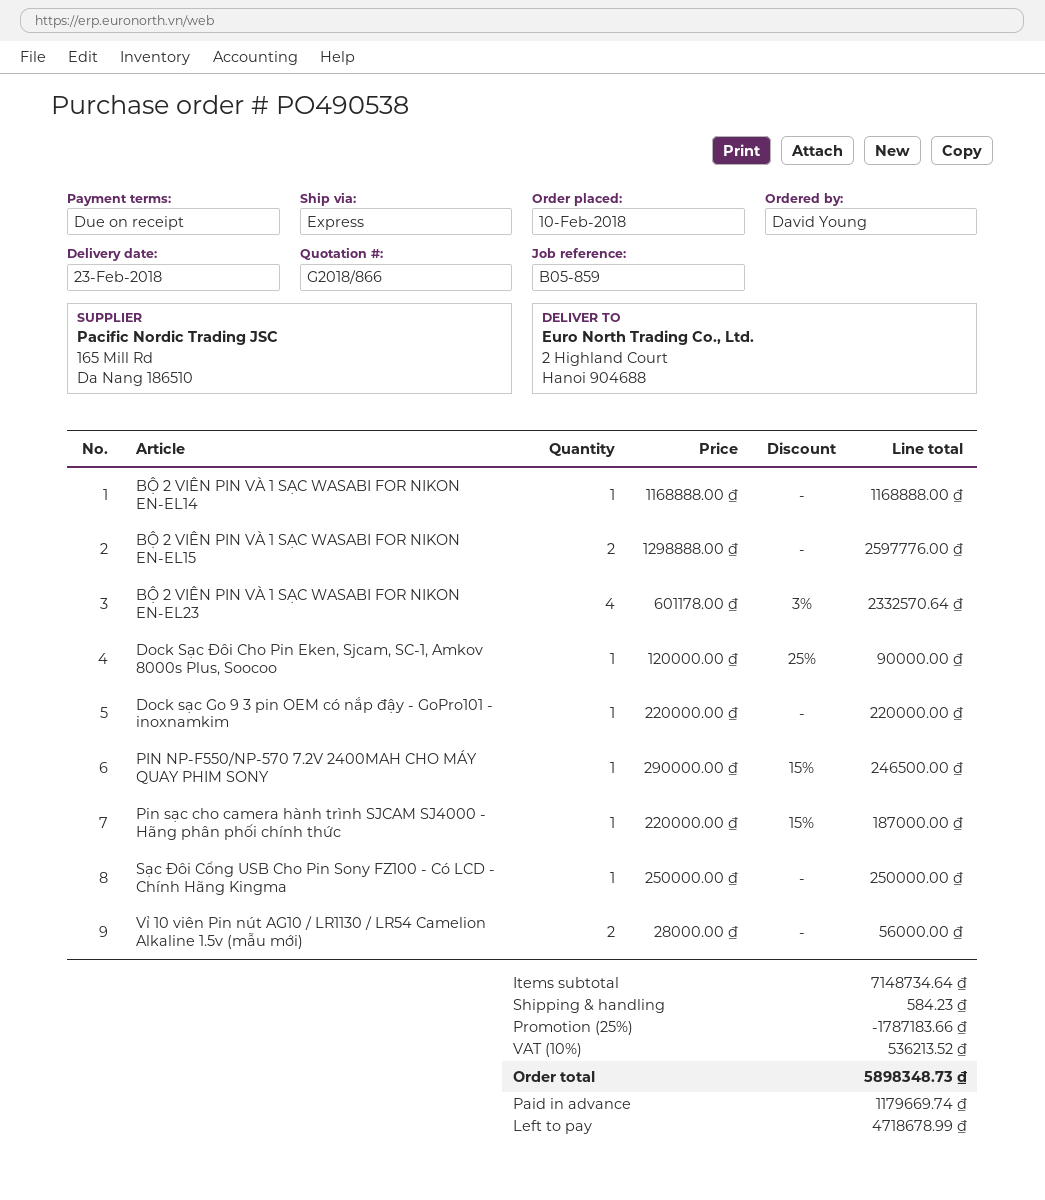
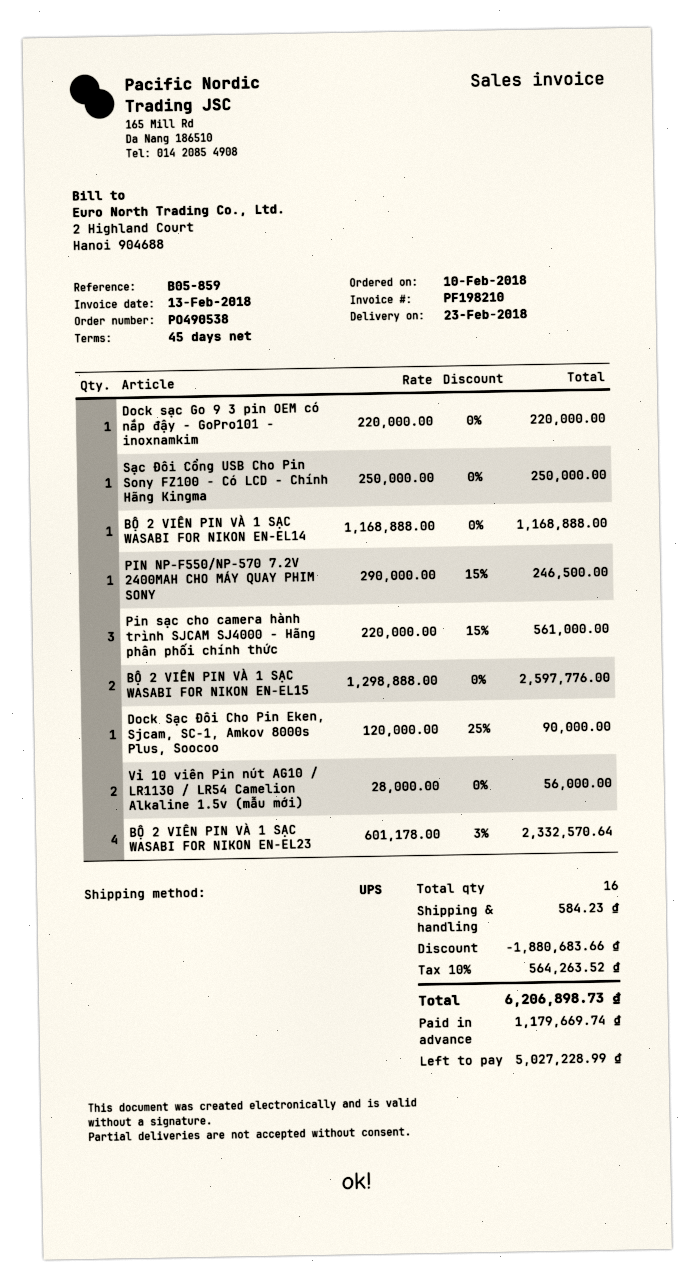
payment terms: on receipt -> 45 days
shipping method: express -> UPS
Pin sạc cho camera hành trình SJCAM SJ4000 - Hãng phân phối chính thức: 1 x 220000.00 - 15% = 187000.00 -> 3 x 220000.00 - 15% = 561000.00
discount: 1787183.66 -> 1880683.66
tax: 10% = 536213.52 -> 10% = 564263.52
total: 5898348.73 -> 6206898.73
balance: 4718678.99 -> 5027228.99

